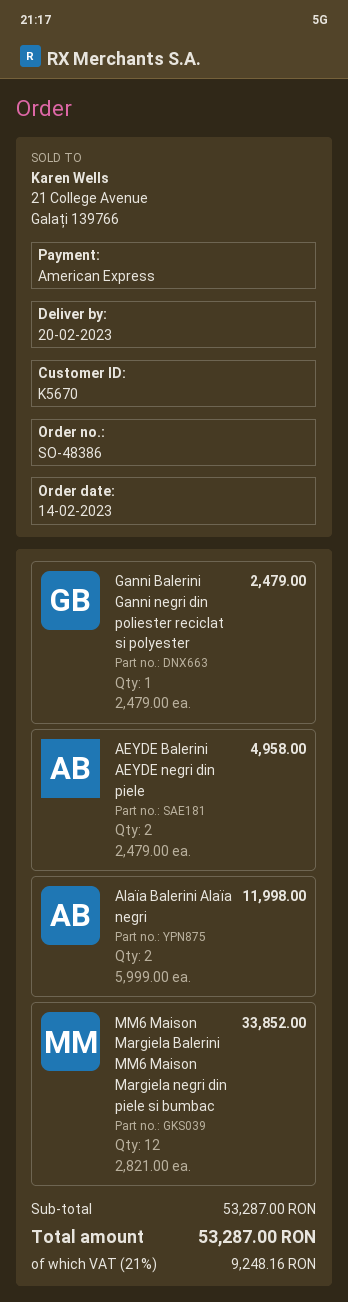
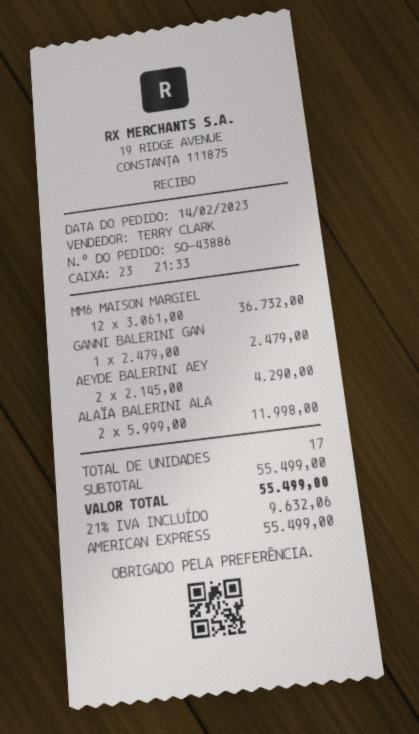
order number: SO-48386 -> SO-43886
AEYDE Balerini AEYDE negri din piele: 2 x 2479.00 = 4958.00 -> 2 x 2145.00 = 4290.00
MM6 Maison Margiela Balerini MM6 Maison Margiela negri din piele si bumbac: 12 x 2821.00 = 33852.00 -> 12 x 3061.00 = 36732.00
subtotal: 53287.00 -> 55499.00
tax: 21% = 9248.16 -> 21% = 9632.06
total: 53287.00 -> 55499.00

